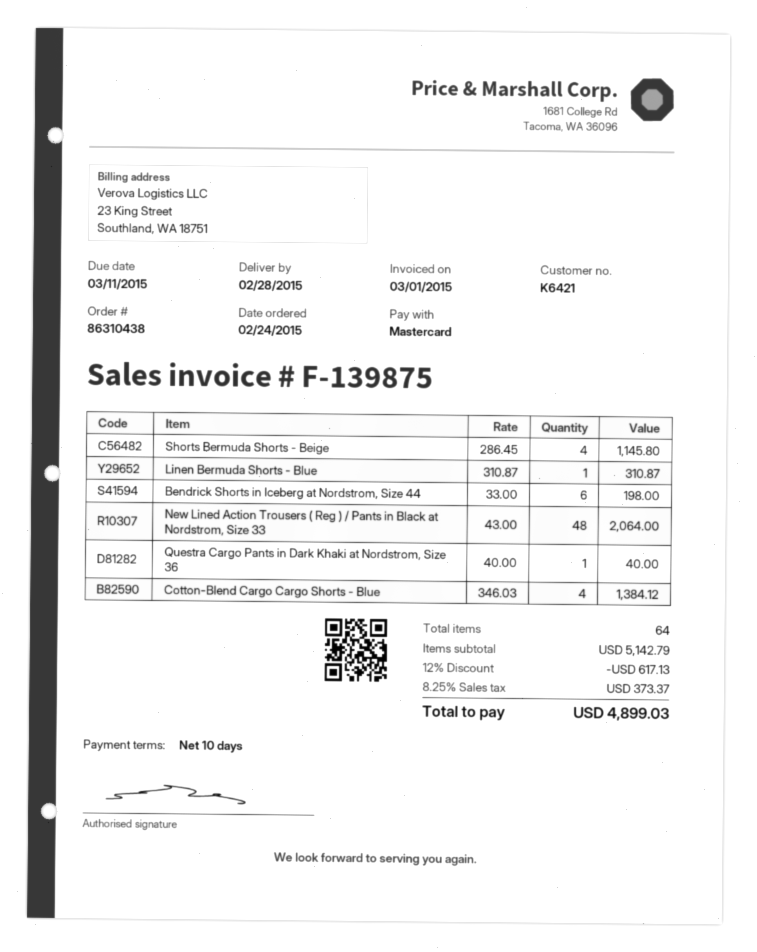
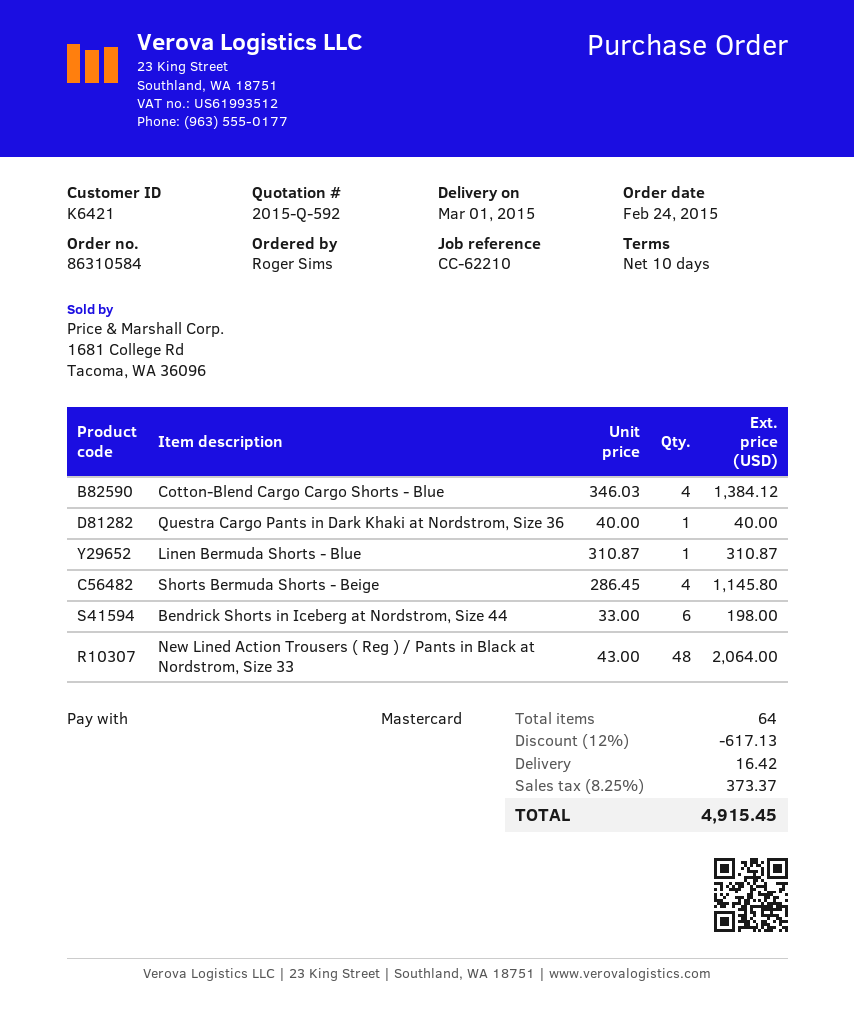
order number: 86310438 -> 86310584
delivery date: 2015-02-28 -> 2015-03-01
shipping: none -> 16.42
total: 4899.03 -> 4915.45

